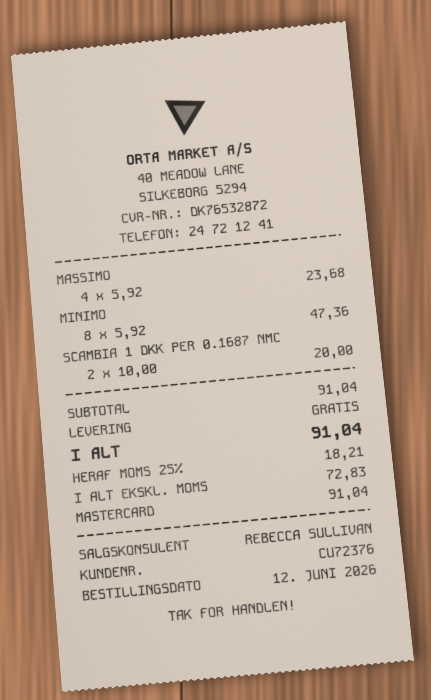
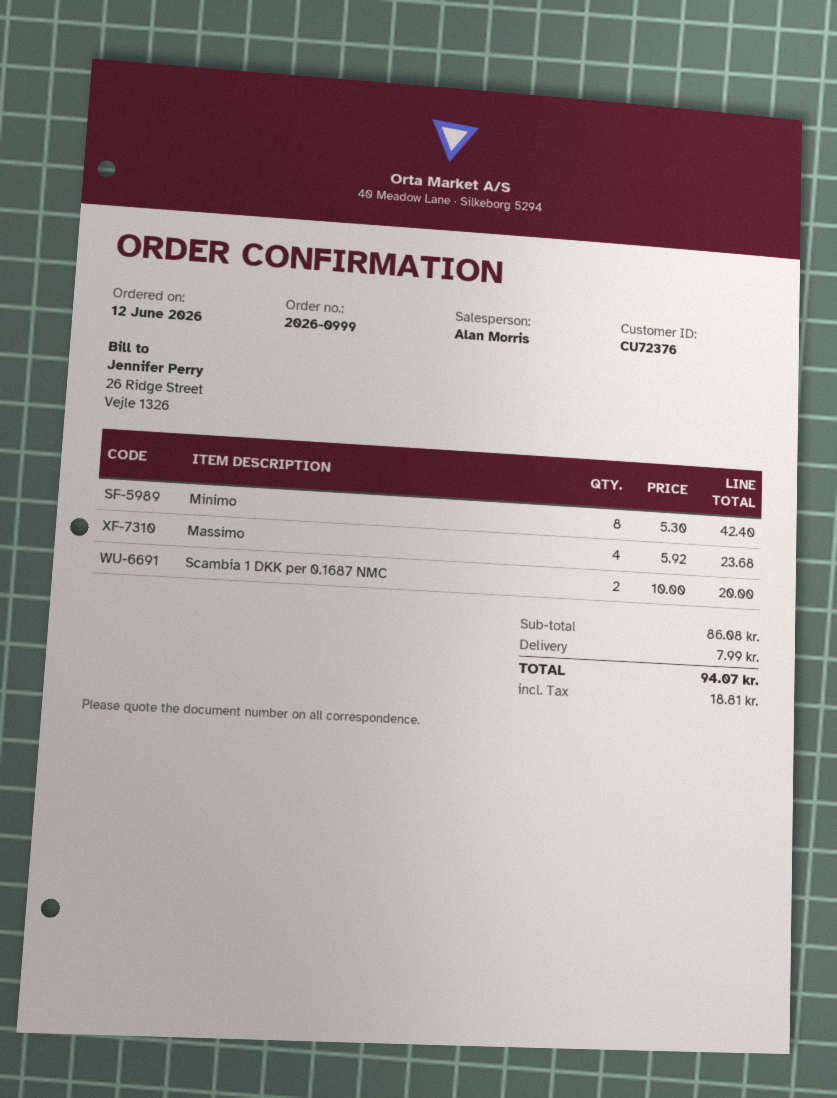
sales rep: REBECCA SULLIVAN -> Alan Morris
MINIMO: 8 x 5.92 = 47.36 -> 8 x 5.30 = 42.40
subtotal: 91.04 -> 86.08
shipping: 0.00 -> 7.99
tax: 18.21 -> 18.81
total: 91.04 -> 94.07

